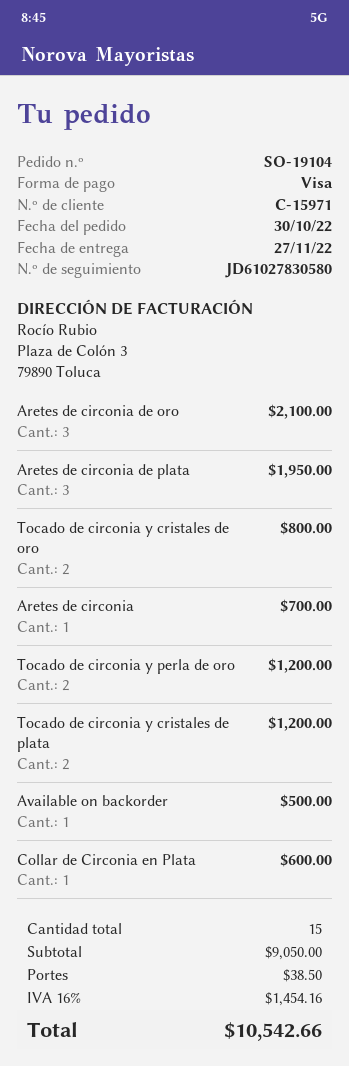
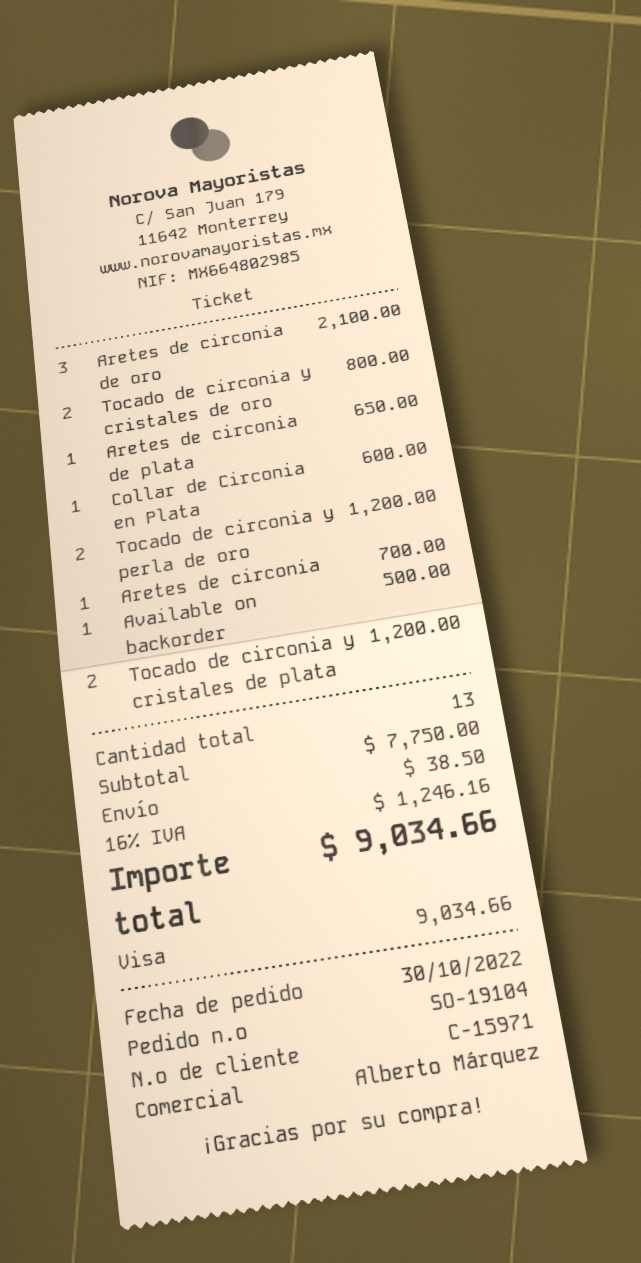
Aretes de circonia de plata: 3 for 1950.00 -> 1 for 650.00
total quantity: 15 -> 13
subtotal: 9050.00 -> 7750.00
tax: 16% = 1454.16 -> 16% = 1246.16
total: 10542.66 -> 9034.66

